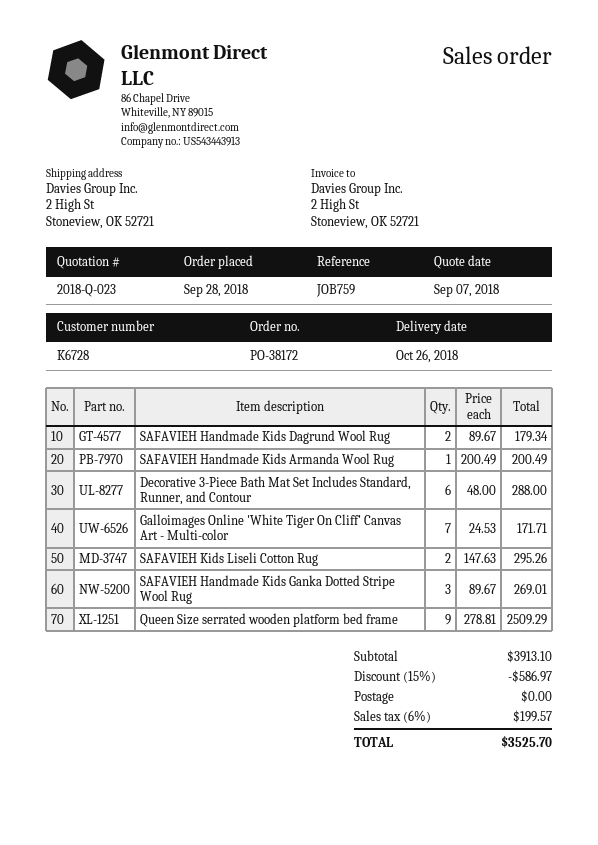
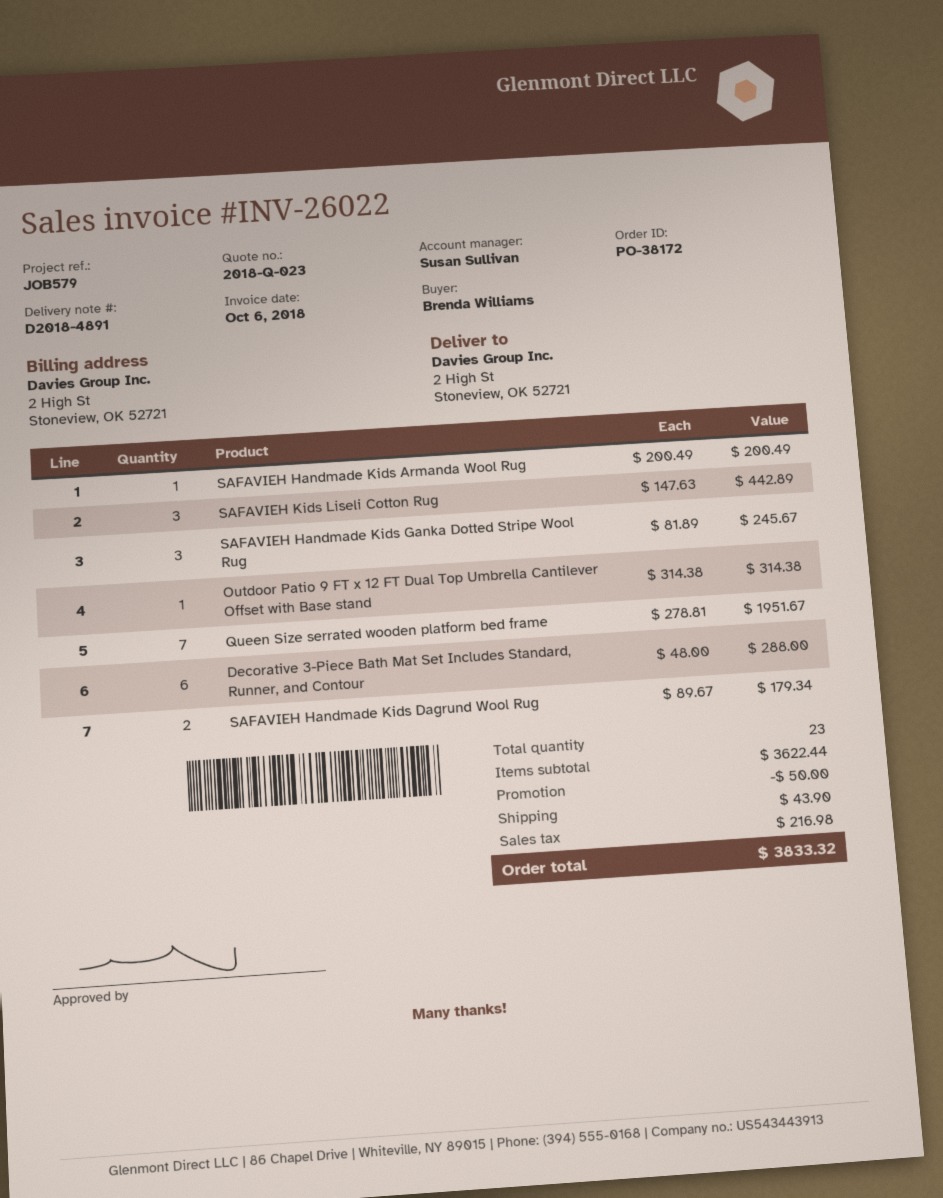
reference: JOB759 -> JOB579
Galloimages Online 'White Tiger On Cliff' Canvas Art - Multi-color: 7 x 24.53 = 171.71 -> none
SAFAVIEH Kids Liseli Cotton Rug: 2 x 147.63 = 295.26 -> 3 x 147.63 = 442.89
SAFAVIEH Handmade Kids Ganka Dotted Stripe Wool Rug: 3 x 89.67 = 269.01 -> 3 x 81.89 = 245.67
Queen Size serrated wooden platform bed frame: 9 x 278.81 = 2509.29 -> 7 x 278.81 = 1951.67
Outdoor Patio 9 FT x 12 FT Dual Top Umbrella Cantilever Offset with Base stand: none -> 1 x 314.38 = 314.38
subtotal: 3913.10 -> 3622.44
discount: 586.97 -> 50.00
shipping: 0.00 -> 43.90
tax: 199.57 -> 216.98
total: 3525.70 -> 3833.32

